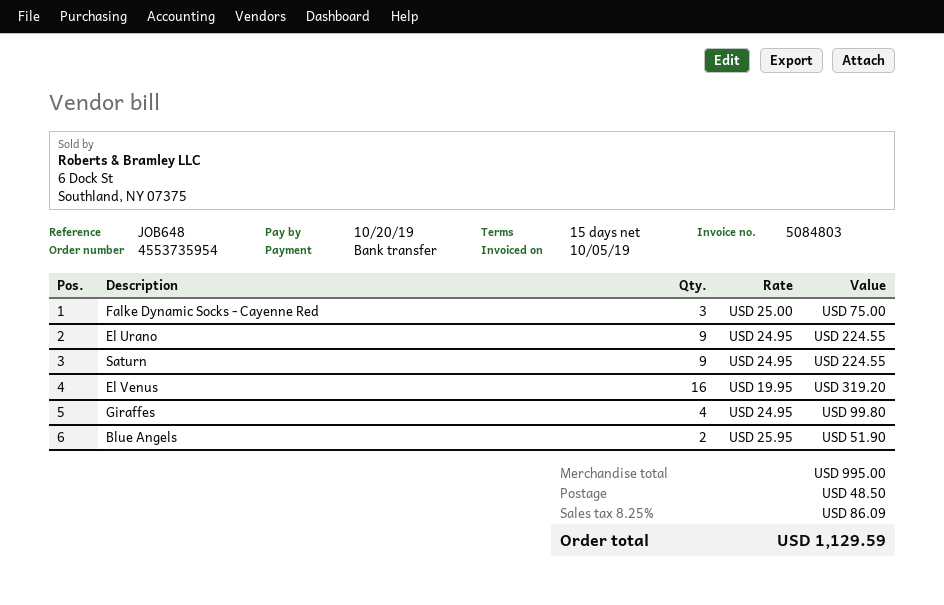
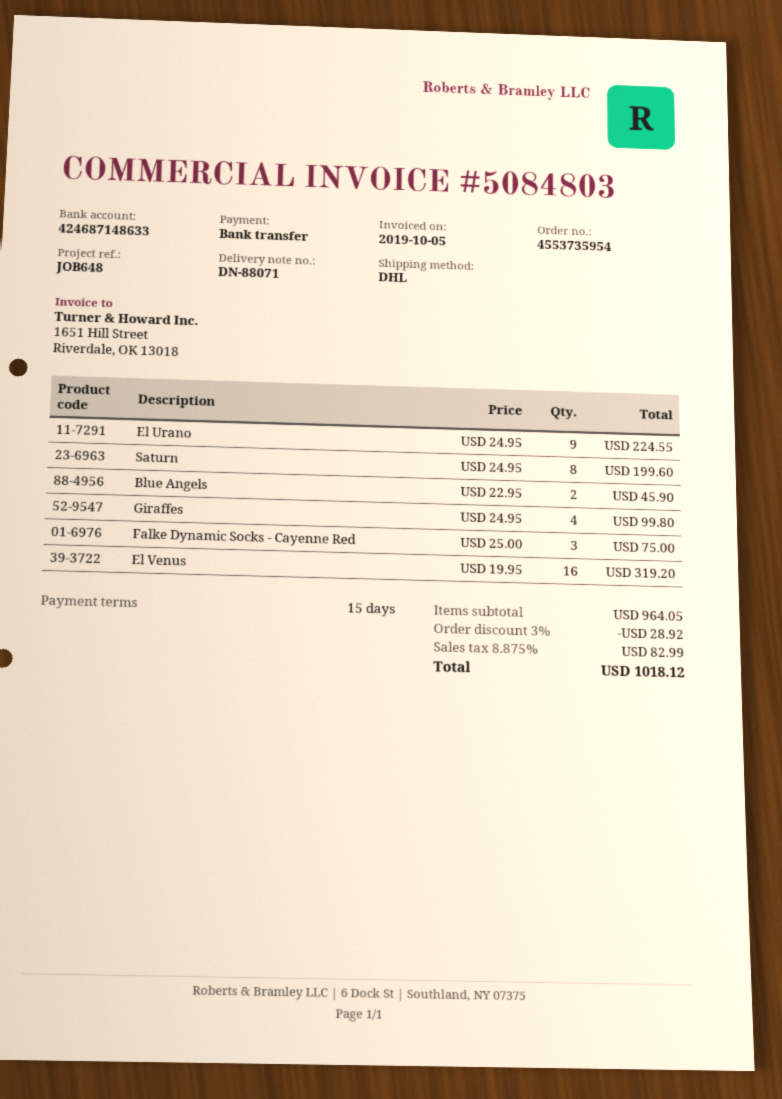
Saturn: 9 x 24.95 = 224.55 -> 8 x 24.95 = 199.60
Blue Angels: 2 x 25.95 = 51.90 -> 2 x 22.95 = 45.90
subtotal: 995.00 -> 964.05
discount: none -> 3% = 28.92
shipping: 48.50 -> none
tax: 8.25% = 86.09 -> 8.875% = 82.99
total: 1129.59 -> 1018.12

